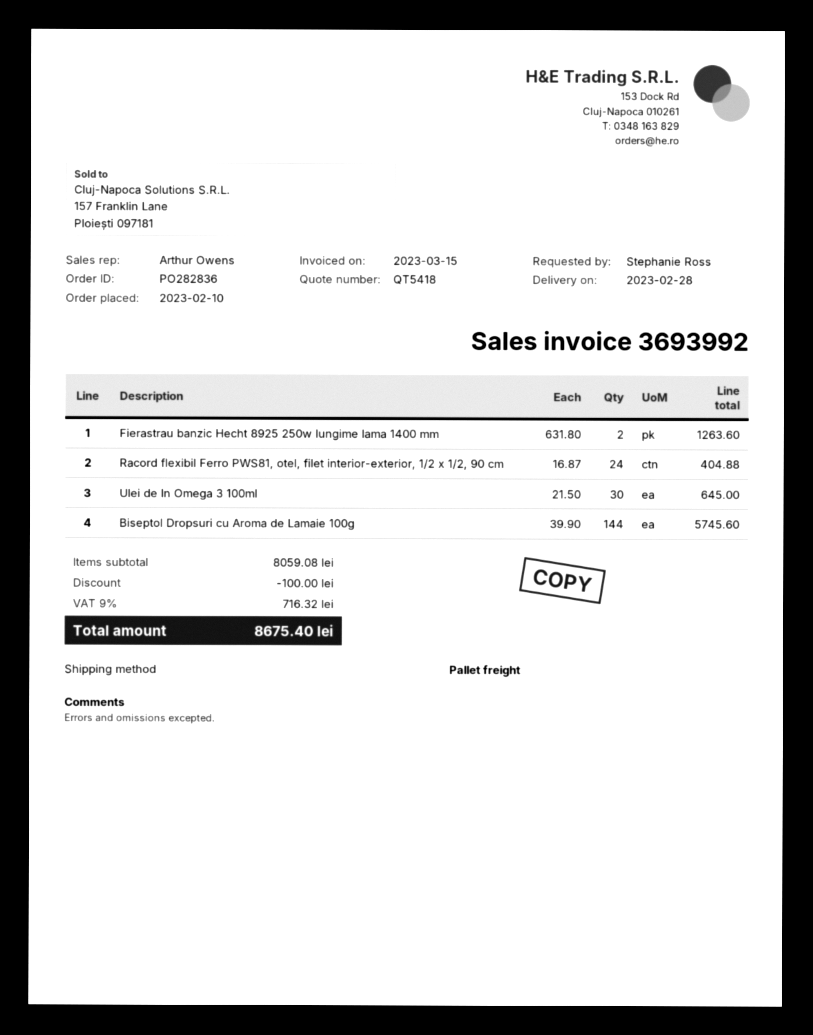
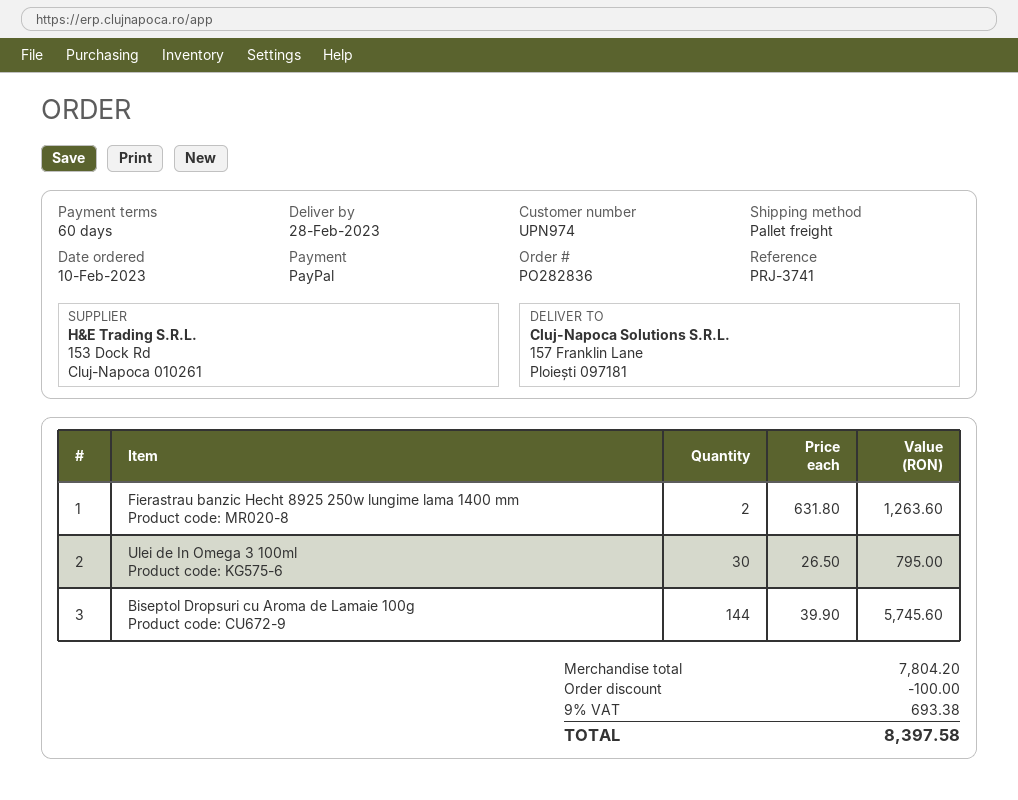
Racord flexibil Ferro PWS81, otel, filet interior-exterior, 1/2 x 1/2, 90 cm: 24 x 16.87 = 404.88 -> none
Ulei de In Omega 3 100ml: 30 x 21.50 = 645.00 -> 30 x 26.50 = 795.00
subtotal: 8059.08 -> 7804.20
tax: 9% = 716.32 -> 9% = 693.38
total: 8675.40 -> 8397.58

